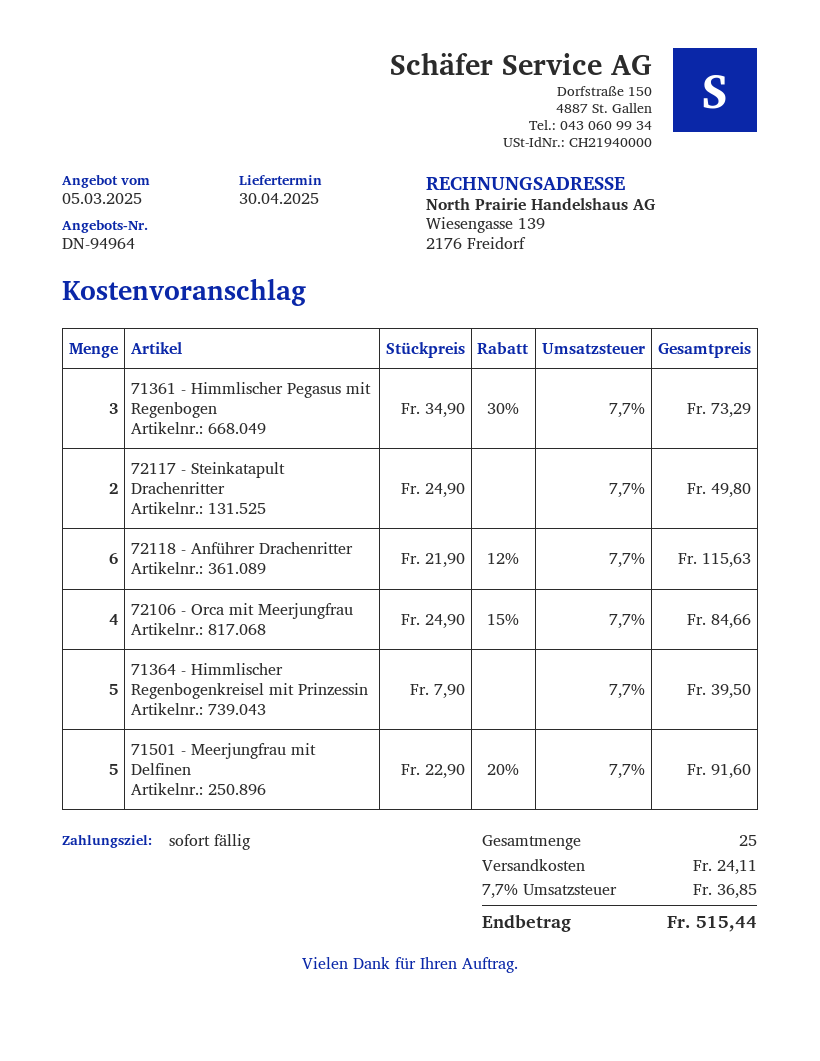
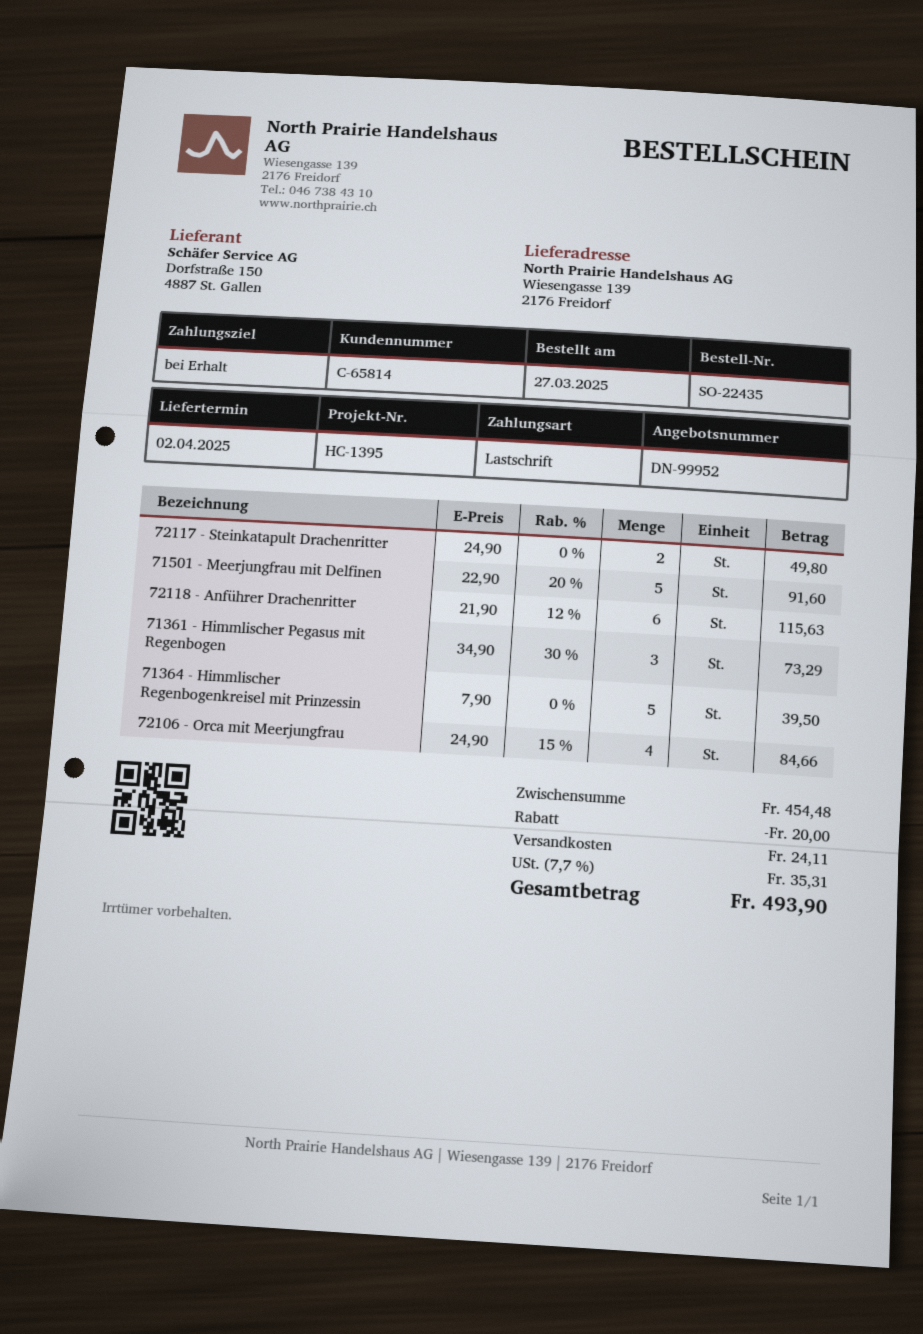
quote number: DN-94964 -> DN-99952
delivery date: 2025-04-30 -> 2025-04-02
discount: none -> 20.00
tax: 7.7% = 36.85 -> 7.7% = 35.31
total: 515.44 -> 493.90

